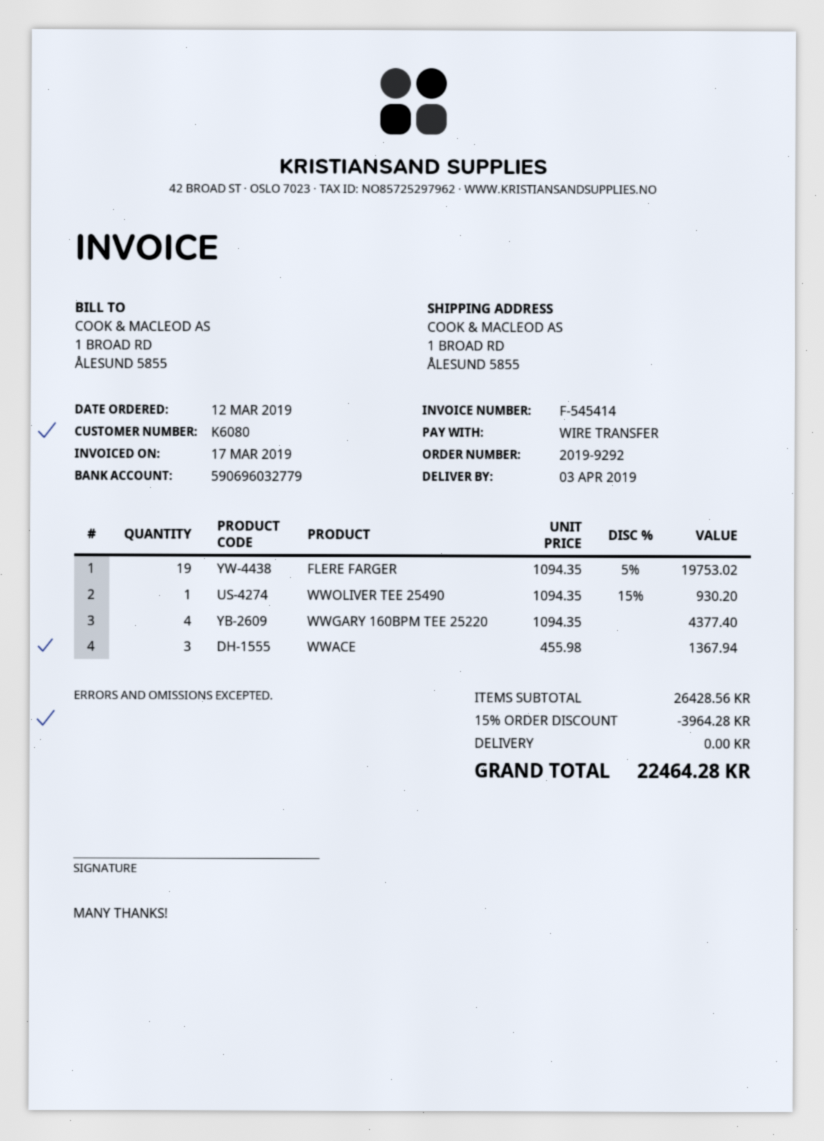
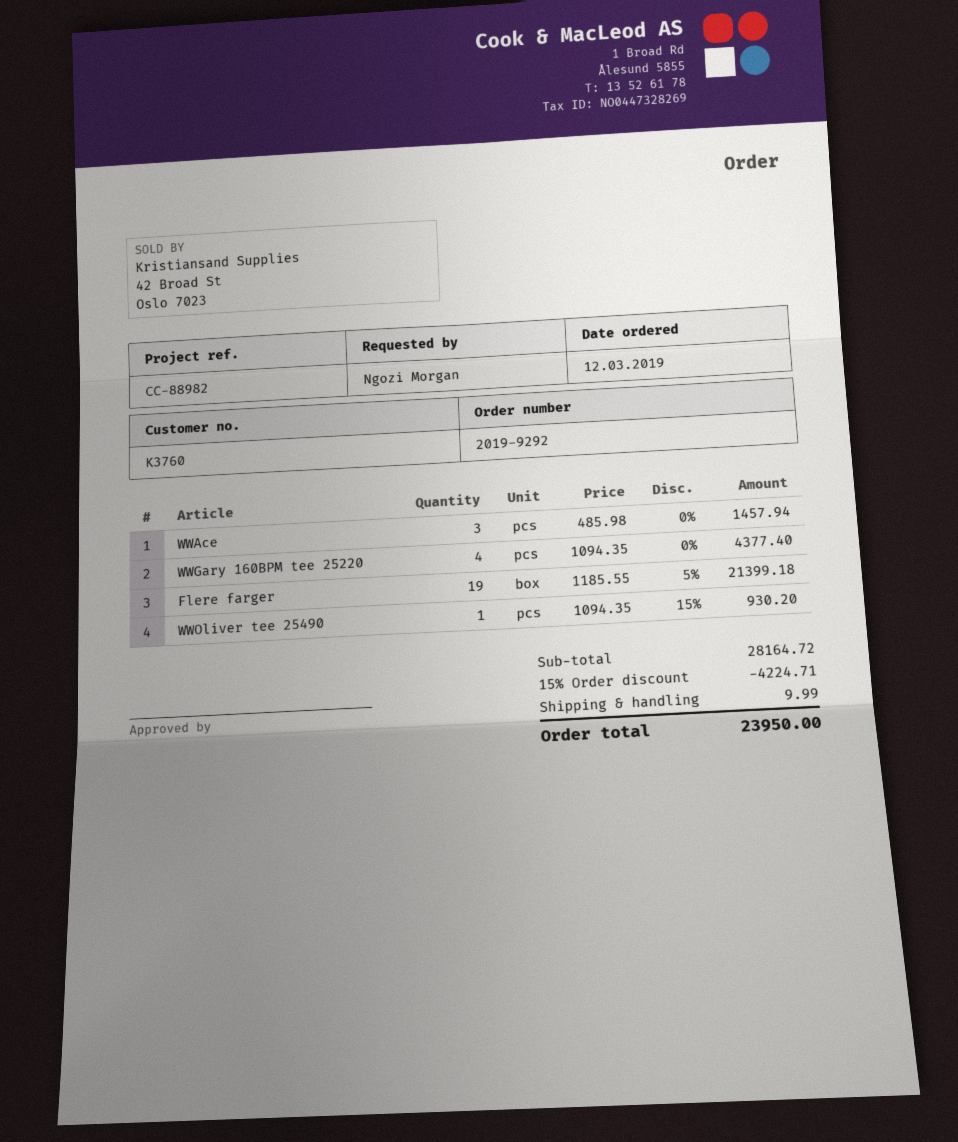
customer number: K6080 -> K3760
FLERE FARGER: 19 x 1094.35 - 5% = 19753.02 -> 19 x 1185.55 - 5% = 21399.18
WWACE: 3 x 455.98 = 1367.94 -> 3 x 485.98 = 1457.94
subtotal: 26428.56 -> 28164.72
discount: 15% = 3964.28 -> 15% = 4224.71
shipping: 0.00 -> 9.99
total: 22464.28 -> 23950.00

